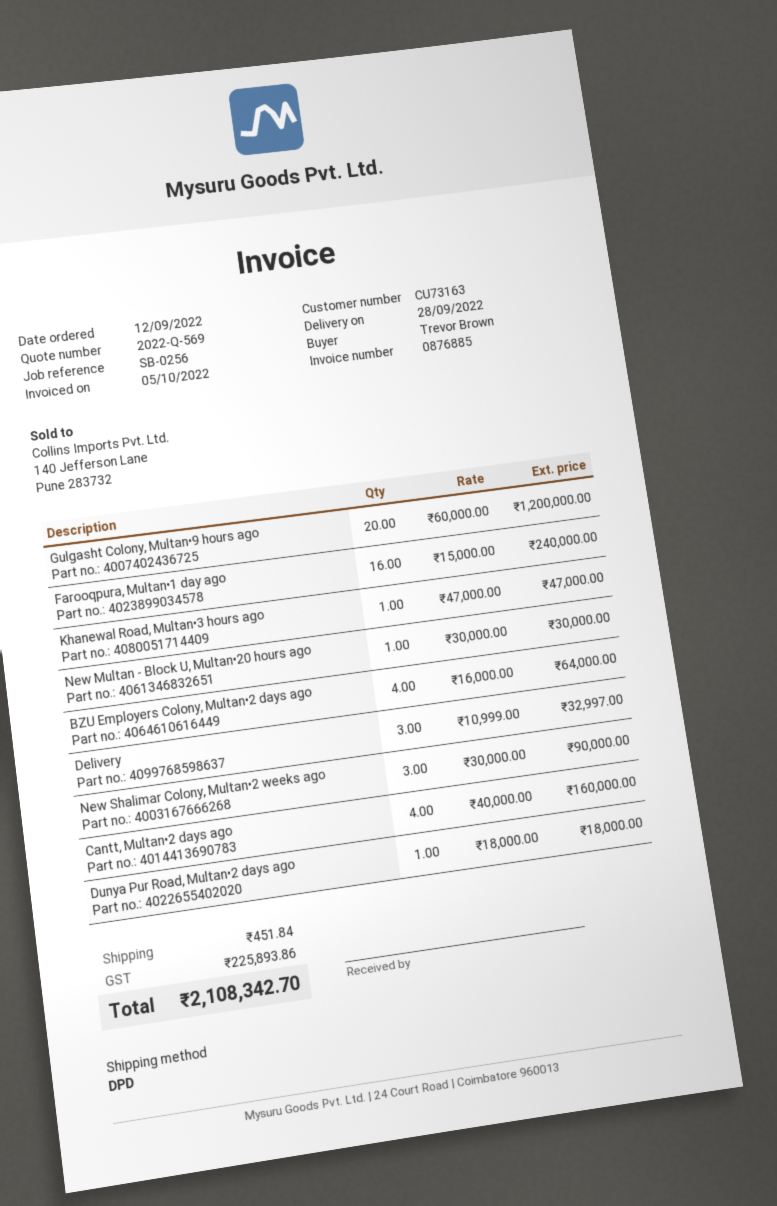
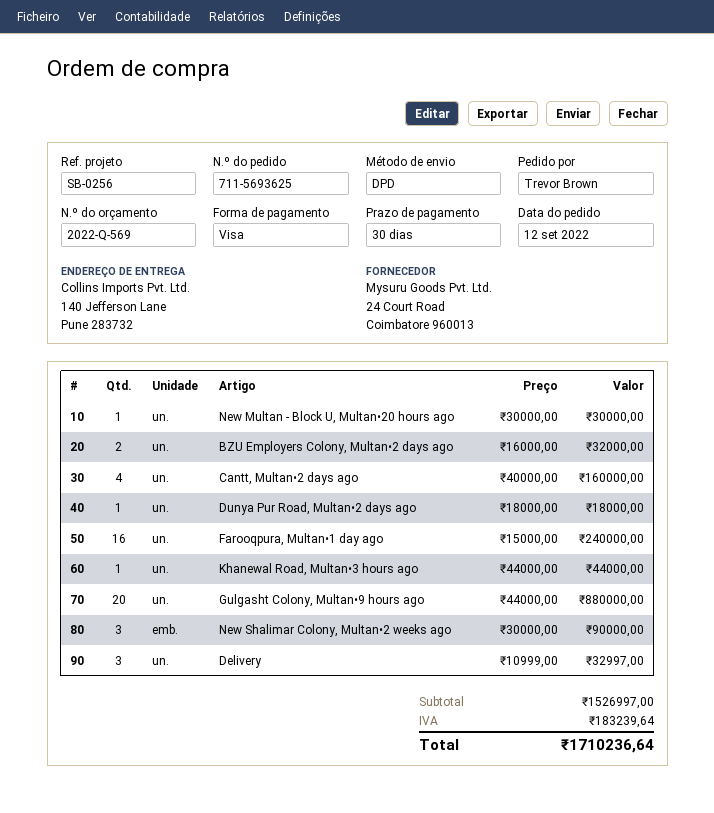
Gulgasht Colony, Multan•9 hours ago: 20 x 60000.00 = 1200000.00 -> 20 x 44000.00 = 880000.00
Khanewal Road, Multan•3 hours ago: 1 x 47000.00 = 47000.00 -> 1 x 44000.00 = 44000.00
BZU Employers Colony, Multan•2 days ago: 4 x 16000.00 = 64000.00 -> 2 x 16000.00 = 32000.00
shipping: 451.84 -> none
tax: 225893.86 -> 183239.64
total: 2108342.70 -> 1710236.64

